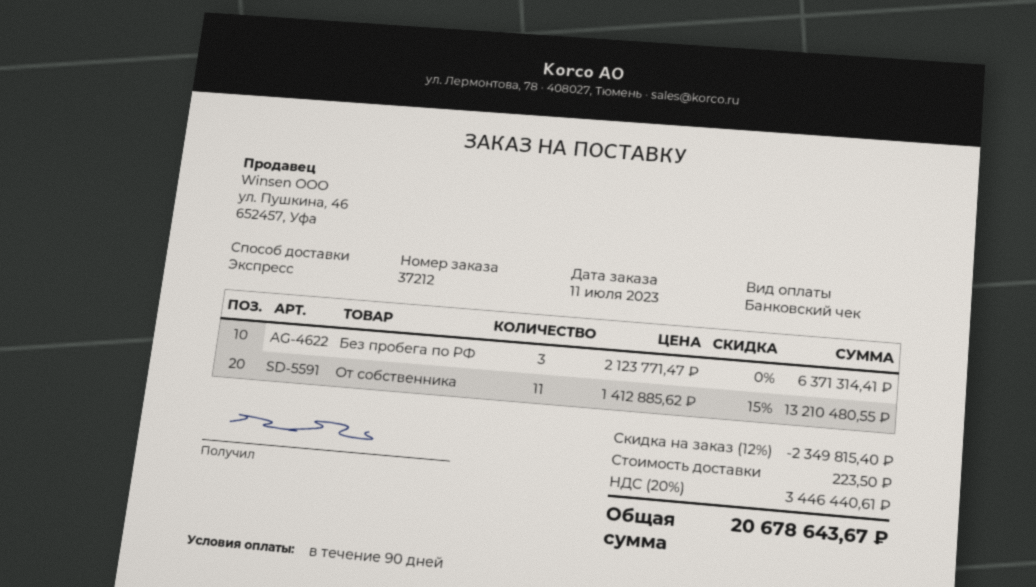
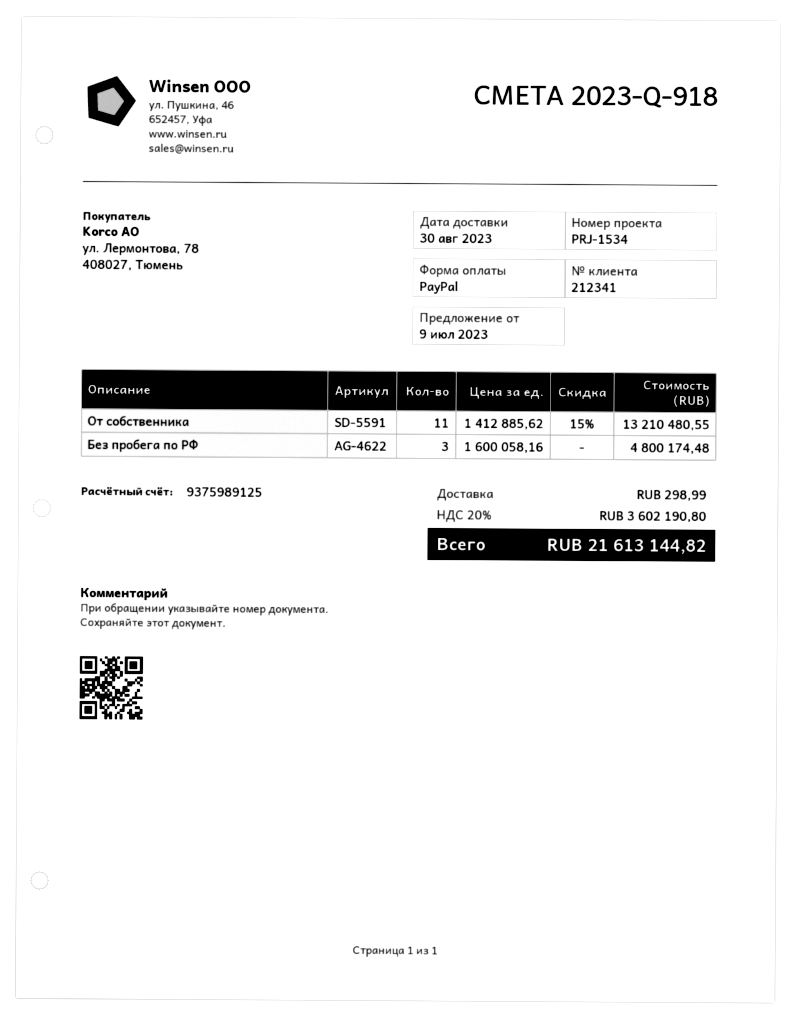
payment method: cheque -> PayPal
Без пробега по РФ: 3 x 2123771.47 = 6371314.41 -> 3 x 1600058.16 = 4800174.48
discount: 12% = 2349815.40 -> none
shipping: 223.50 -> 298.99
tax: 20% = 3446440.61 -> 20% = 3602190.80
total: 20678643.67 -> 21613144.82

